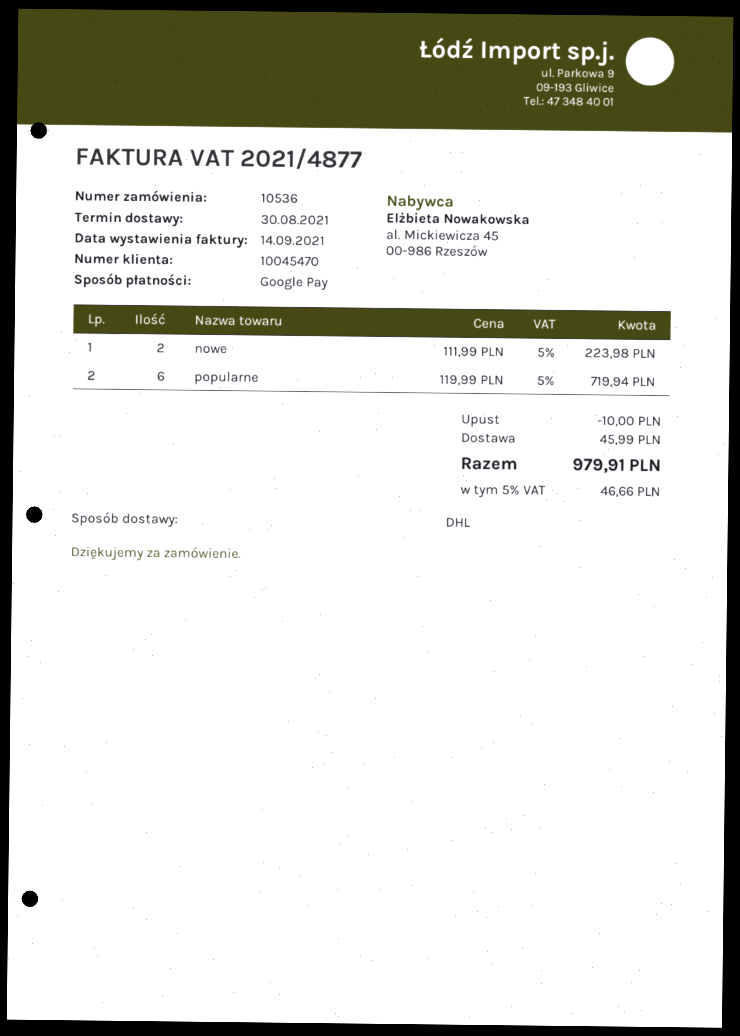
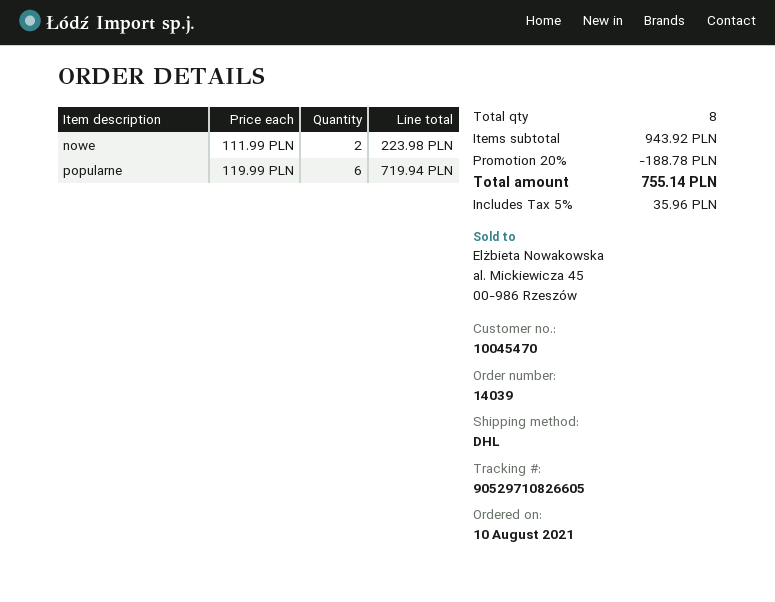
order number: 10536 -> 14039
discount: 10.00 -> 188.78
shipping: 45.99 -> none
tax: 5% = 46.66 -> 5% = 35.96
total: 979.91 -> 755.14

